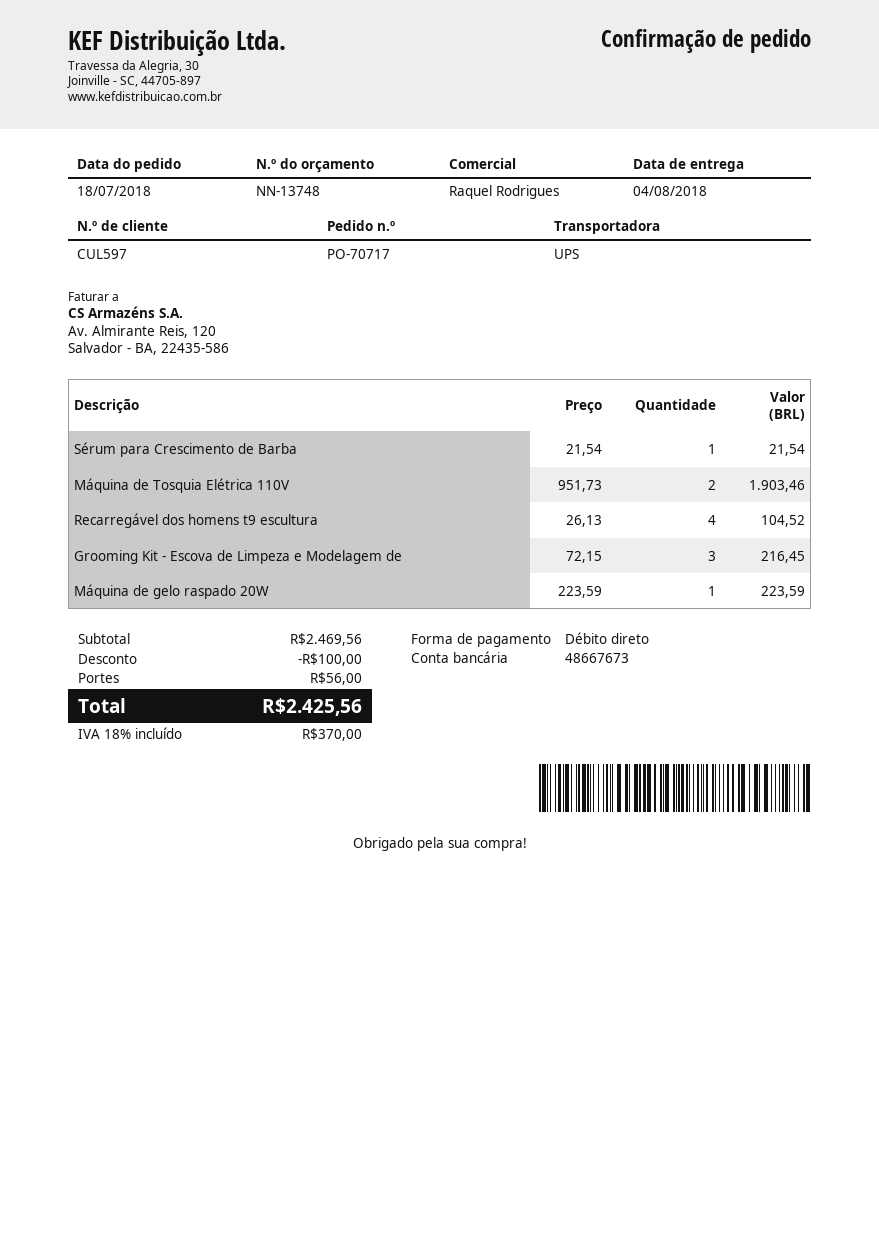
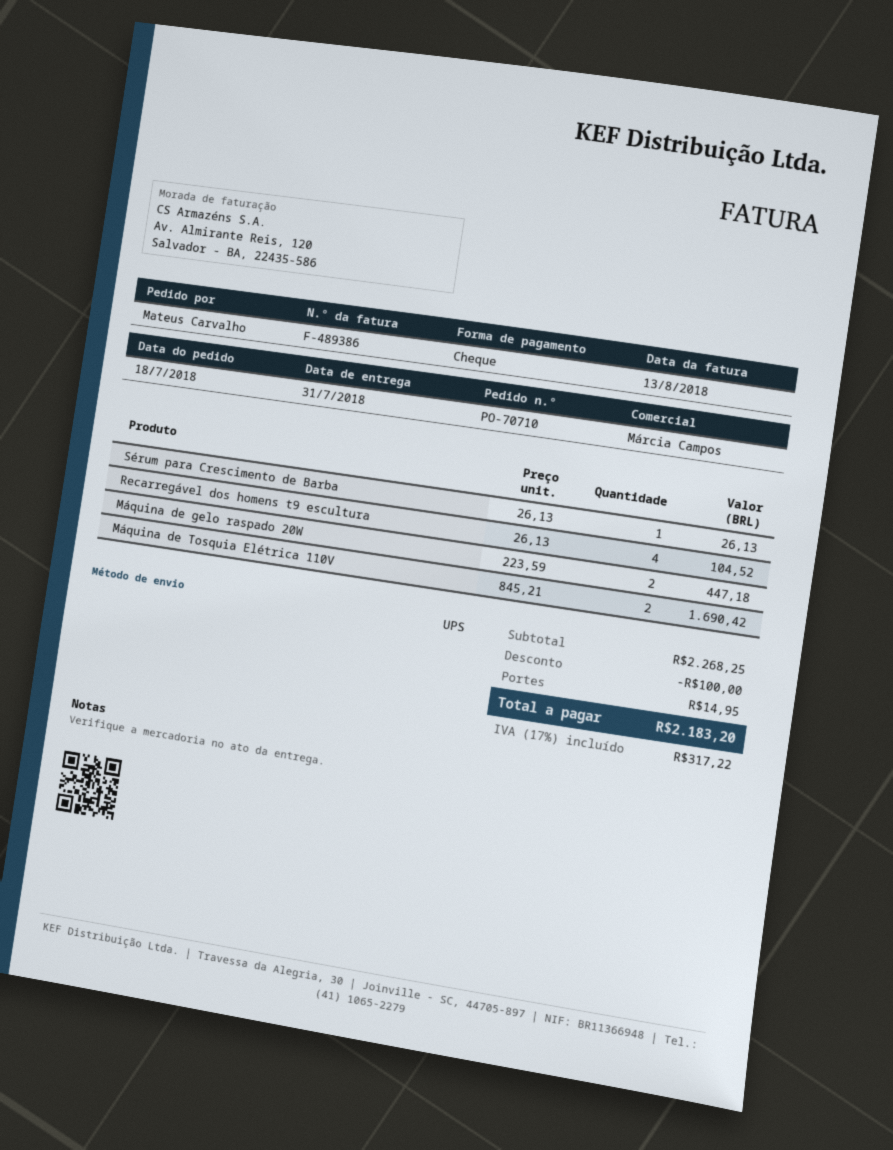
order number: PO-70717 -> PO-70710
delivery date: 2018-08-04 -> 2018-07-31
sales rep: Raquel Rodrigues -> Márcia Campos
payment method: direct debit -> cheque
Sérum para Crescimento de Barba: 1 x 21.54 = 21.54 -> 1 x 26.13 = 26.13
Máquina de Tosquia Elétrica 110V: 2 x 951.73 = 1903.46 -> 2 x 845.21 = 1690.42
Grooming Kit - Escova de Limpeza e Modelagem de: 3 x 72.15 = 216.45 -> none
Máquina de gelo raspado 20W: 1 x 223.59 = 223.59 -> 2 x 223.59 = 447.18
subtotal: 2469.56 -> 2268.25
shipping: 56.00 -> 14.95
tax: 18% = 370.00 -> 17% = 317.22
total: 2425.56 -> 2183.20

